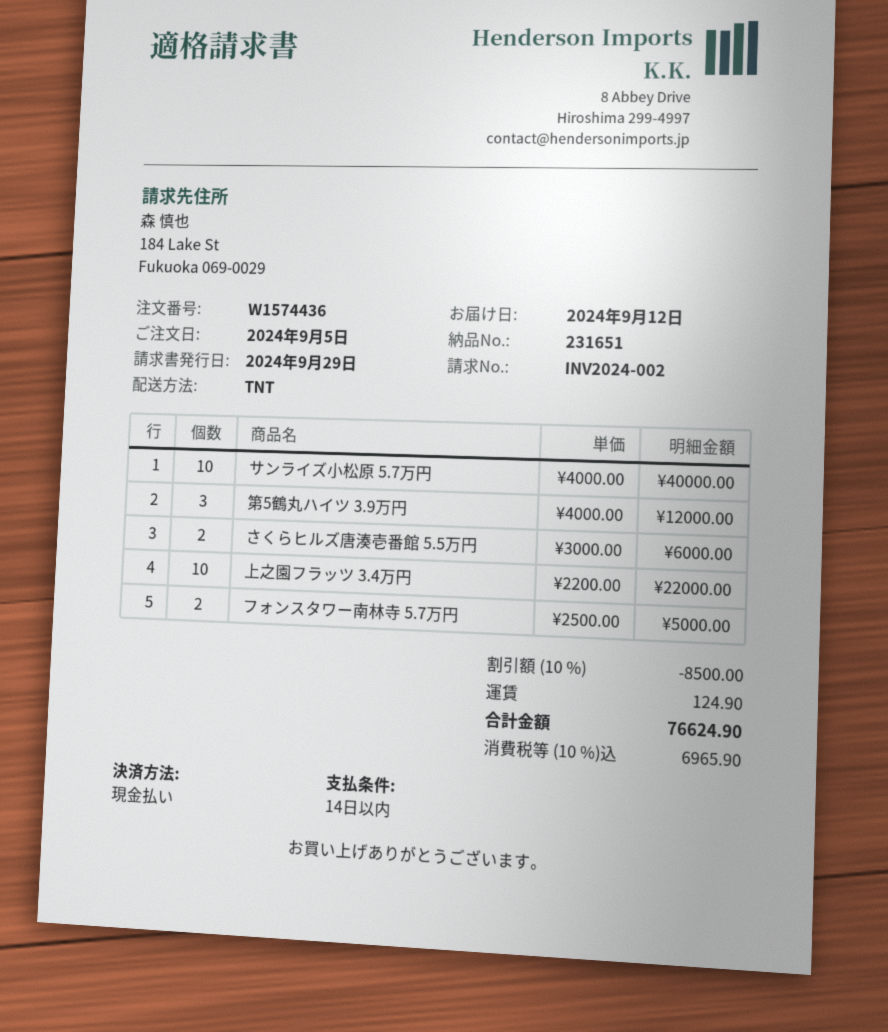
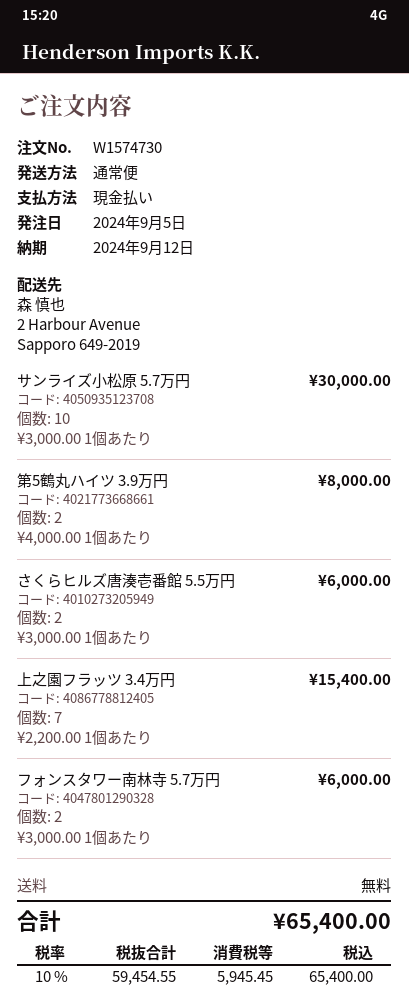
order number: W1574436 -> W1574730
shipping method: TNT -> standard
サンライズ小松原 5.7万円: 10 x 4000.00 = 40000.00 -> 10 x 3000.00 = 30000.00
第5鶴丸ハイツ 3.9万円: 3 x 4000.00 = 12000.00 -> 2 x 4000.00 = 8000.00
上之園フラッツ 3.4万円: 10 x 2200.00 = 22000.00 -> 7 x 2200.00 = 15400.00
フォンスタワー南林寺 5.7万円: 2 x 2500.00 = 5000.00 -> 2 x 3000.00 = 6000.00
discount: 10% = 8500.00 -> none
shipping: 124.90 -> 0.00
tax: 10% = 6965.90 -> 10% = 5945.45
total: 76624.90 -> 65400.00

